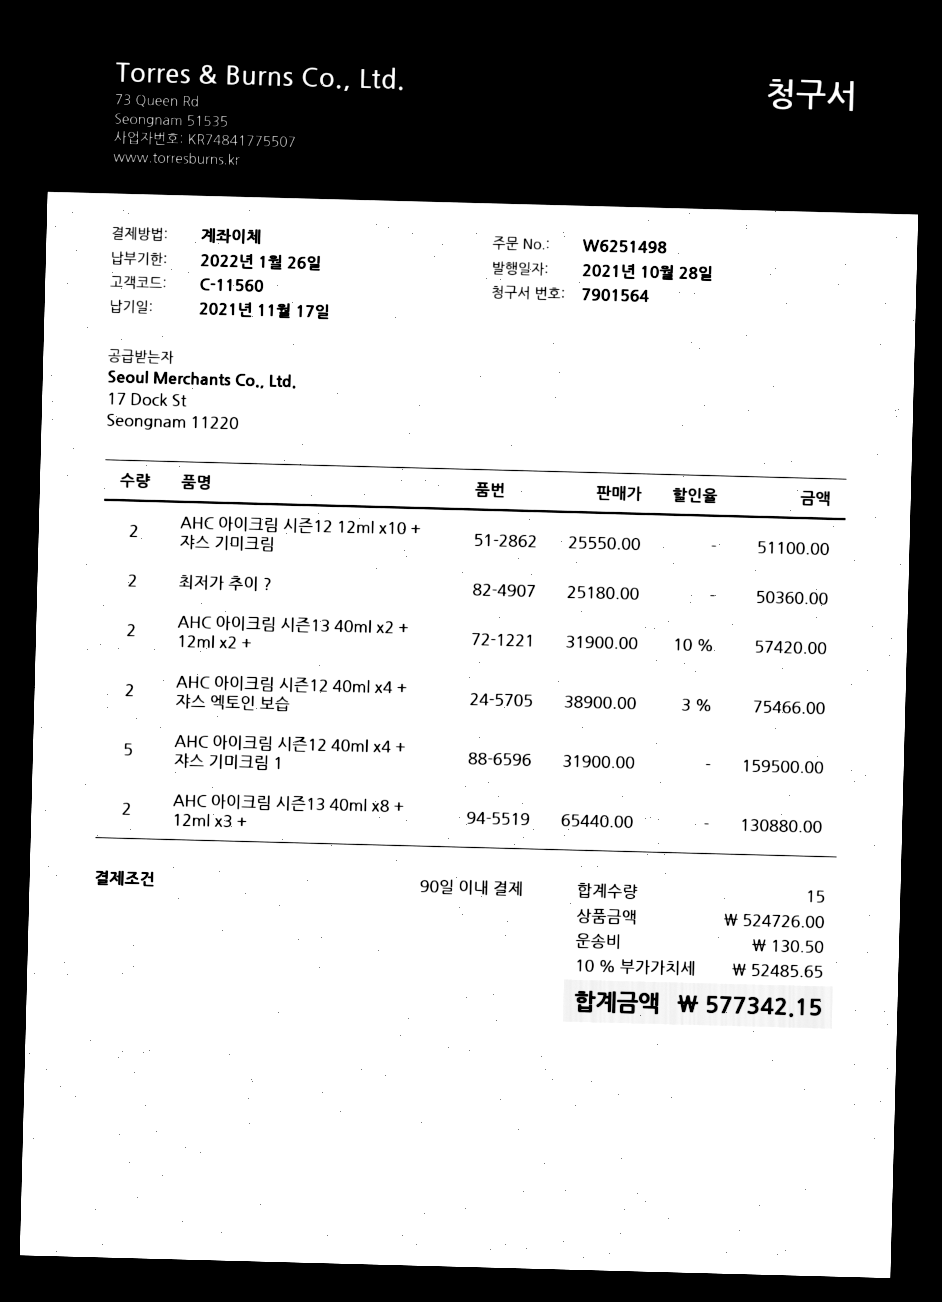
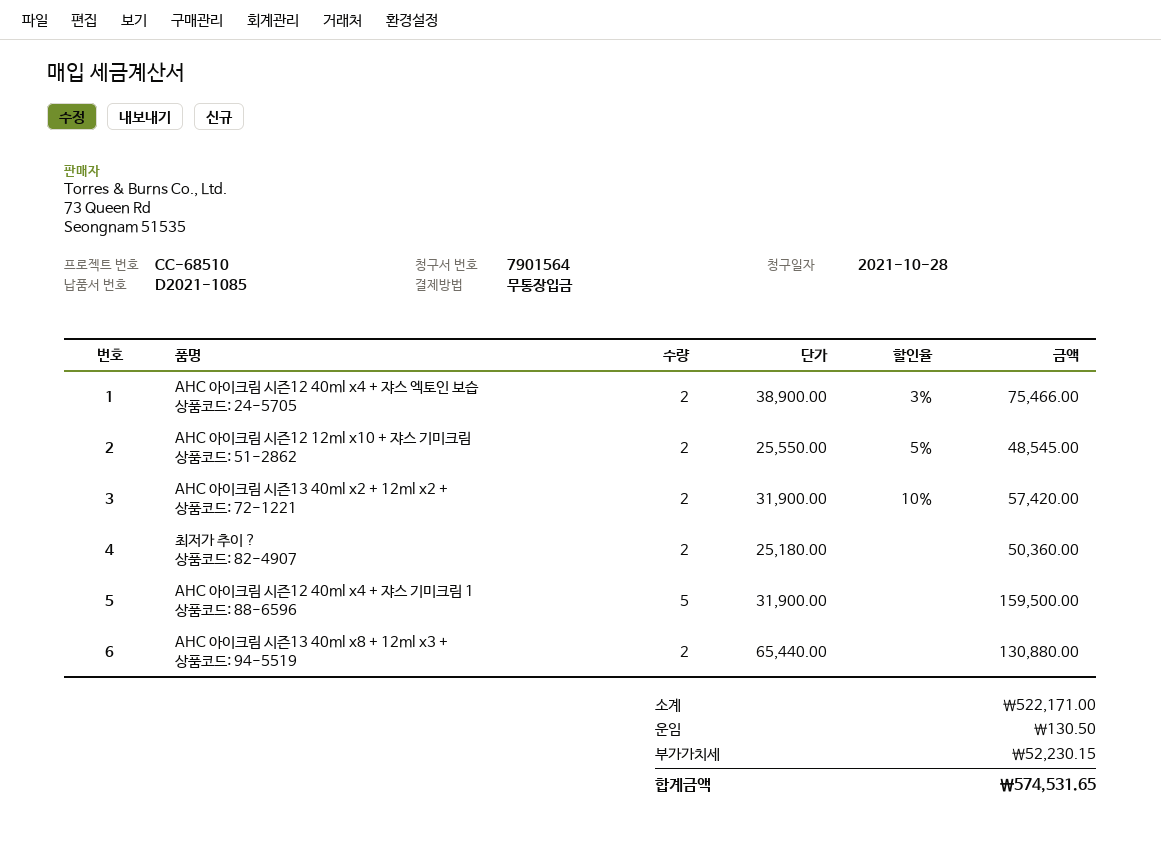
AHC 아이크림 시즌12 12ml x10 + 쟈스 기미크림: 2 x 25550.00 = 51100.00 -> 2 x 25550.00 - 5% = 48545.00
subtotal: 524726.00 -> 522171.00
tax: 52485.65 -> 52230.15
total: 577342.15 -> 574531.65

